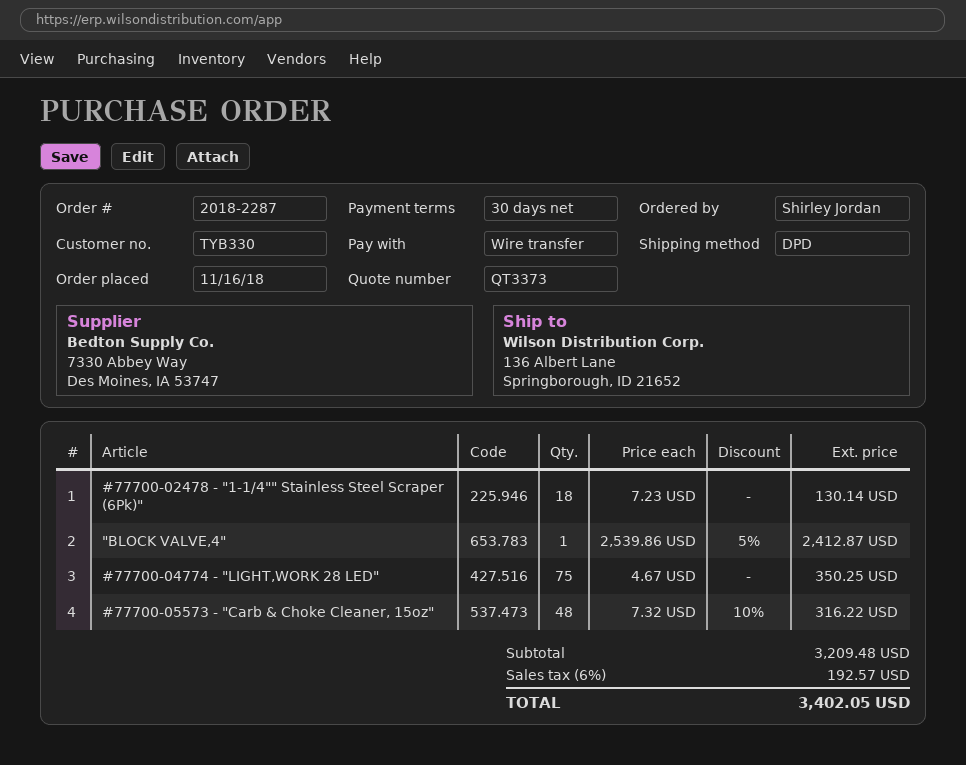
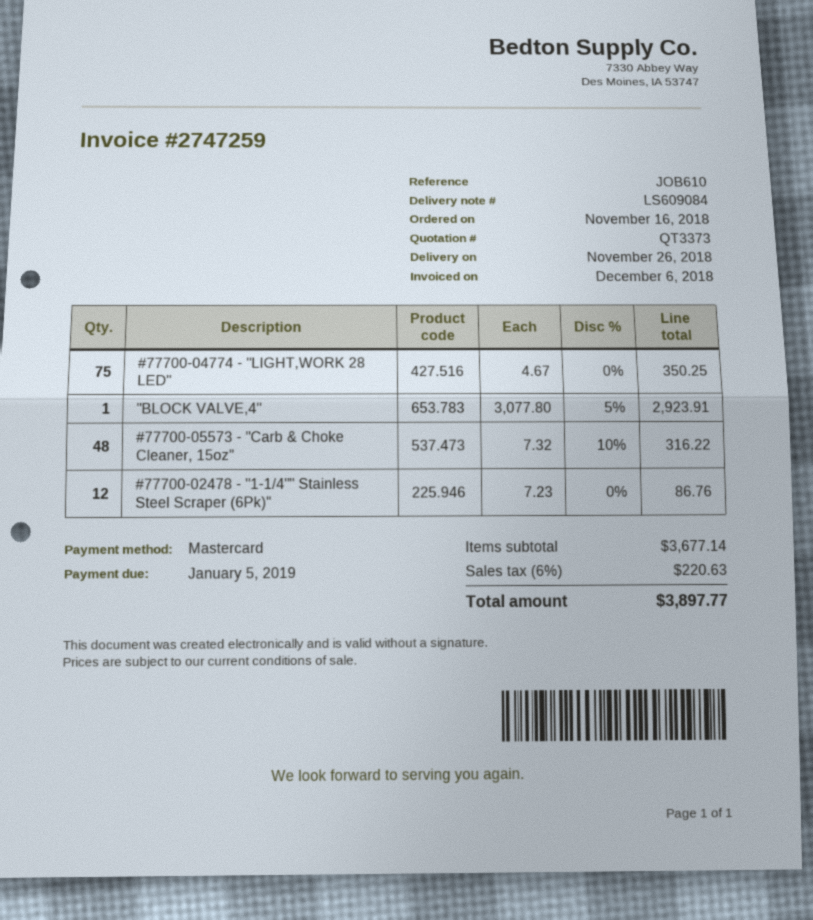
payment method: bank transfer -> Mastercard
#77700-02478 - "1-1/4"" Stainless Steel Scraper (6Pk)": 18 x 7.23 = 130.14 -> 12 x 7.23 = 86.76
"BLOCK VALVE,4": 1 x 2539.86 - 5% = 2412.87 -> 1 x 3077.80 - 5% = 2923.91
subtotal: 3209.48 -> 3677.14
tax: 6% = 192.57 -> 6% = 220.63
total: 3402.05 -> 3897.77

